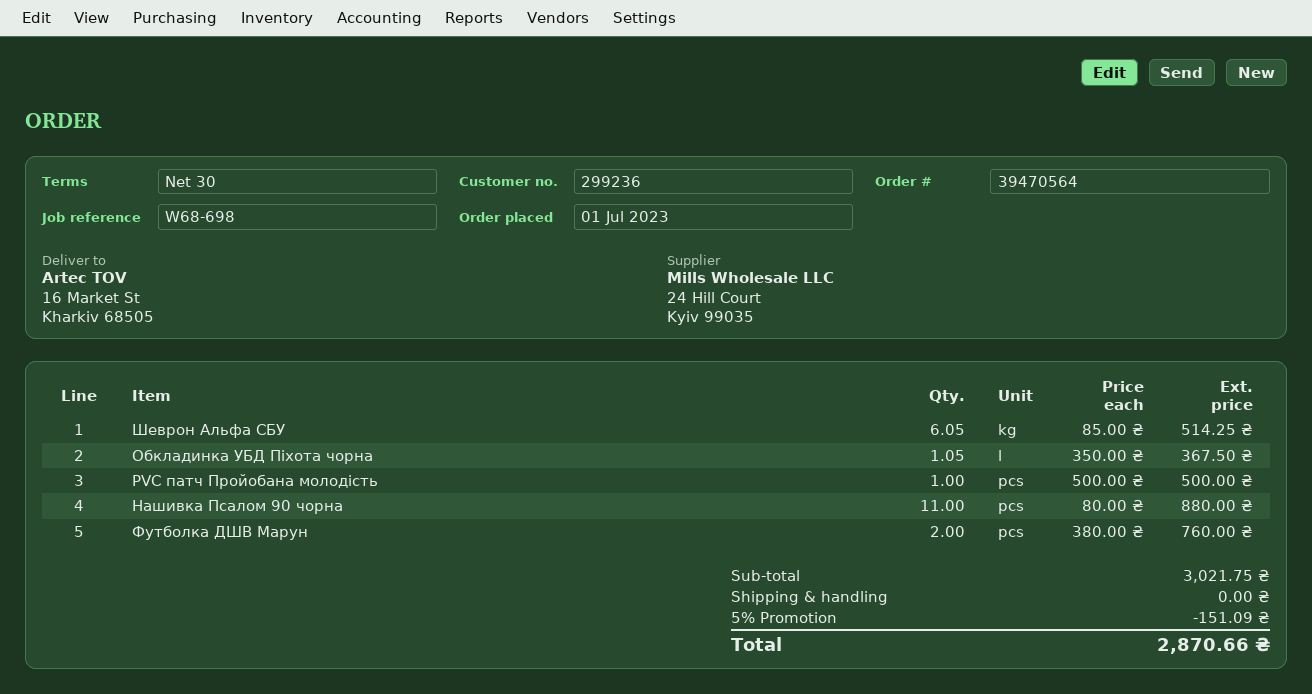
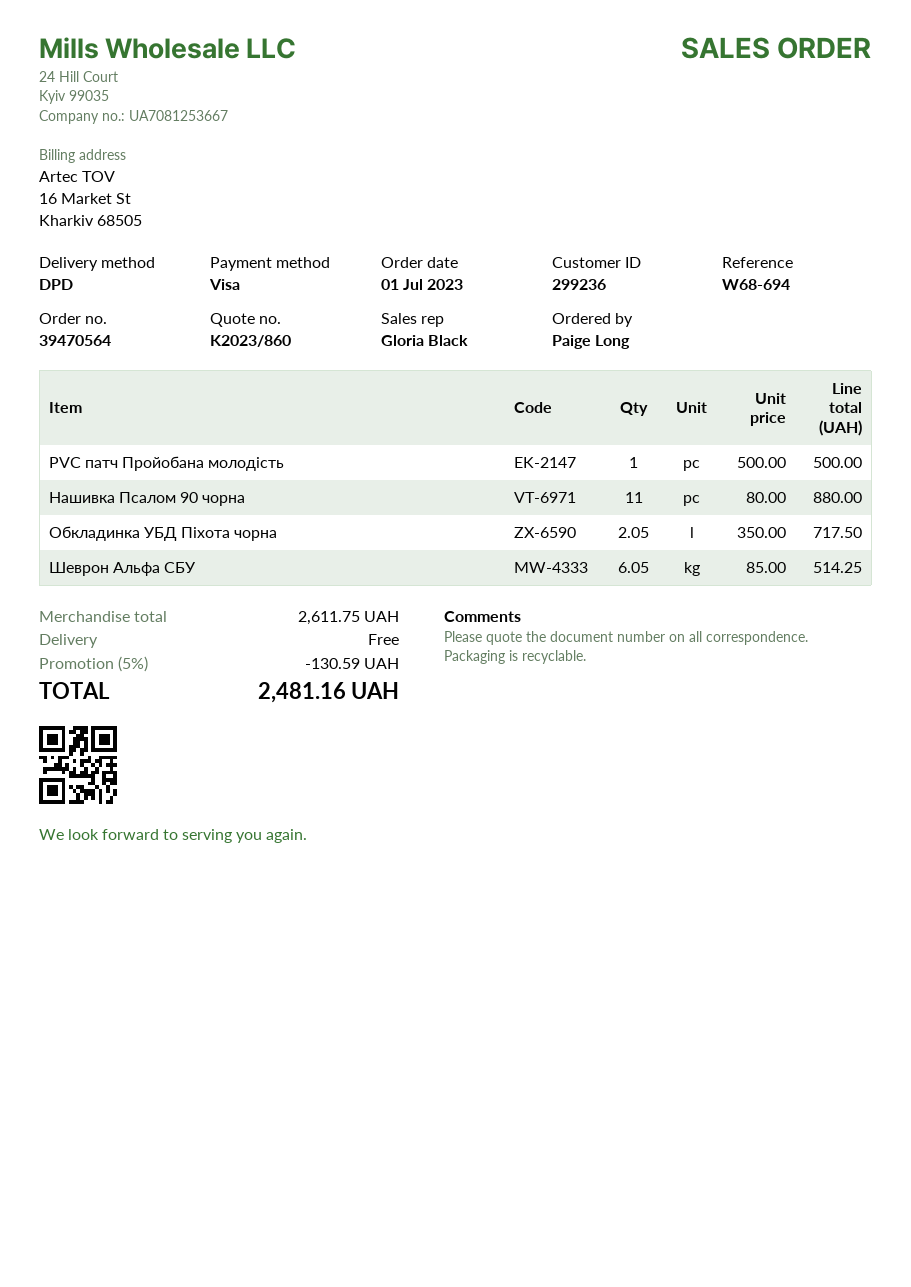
reference: W68-698 -> W68-694
Обкладинка УБД Піхота чорна: 1.05 x 350.00 = 367.50 -> 2.05 x 350.00 = 717.50
Футболка ДШВ Марун: 2 x 380.00 = 760.00 -> none
subtotal: 3021.75 -> 2611.75
discount: 5% = 151.09 -> 5% = 130.59
total: 2870.66 -> 2481.16

